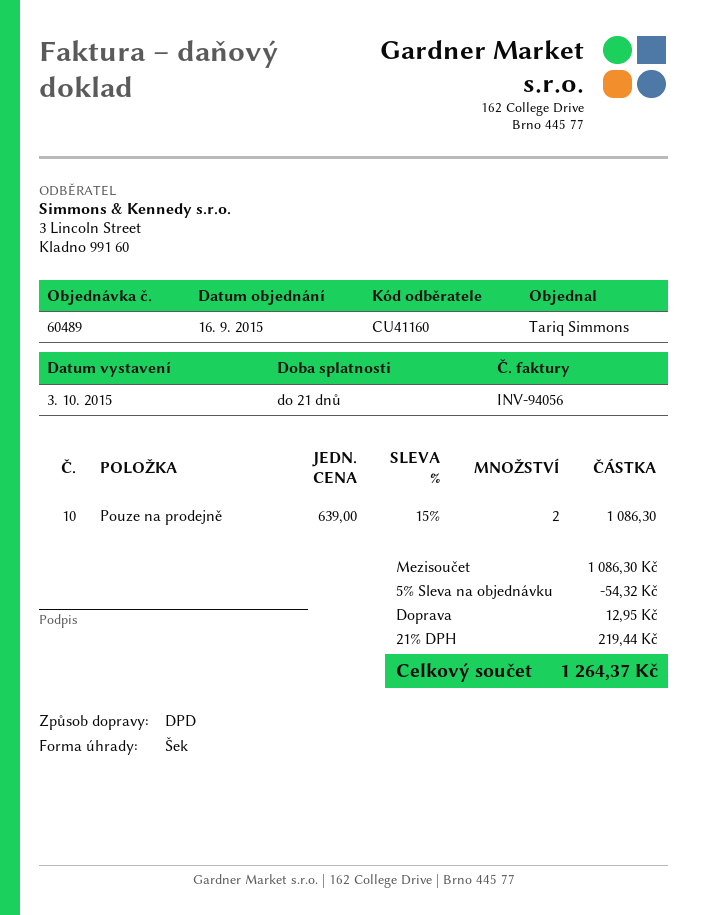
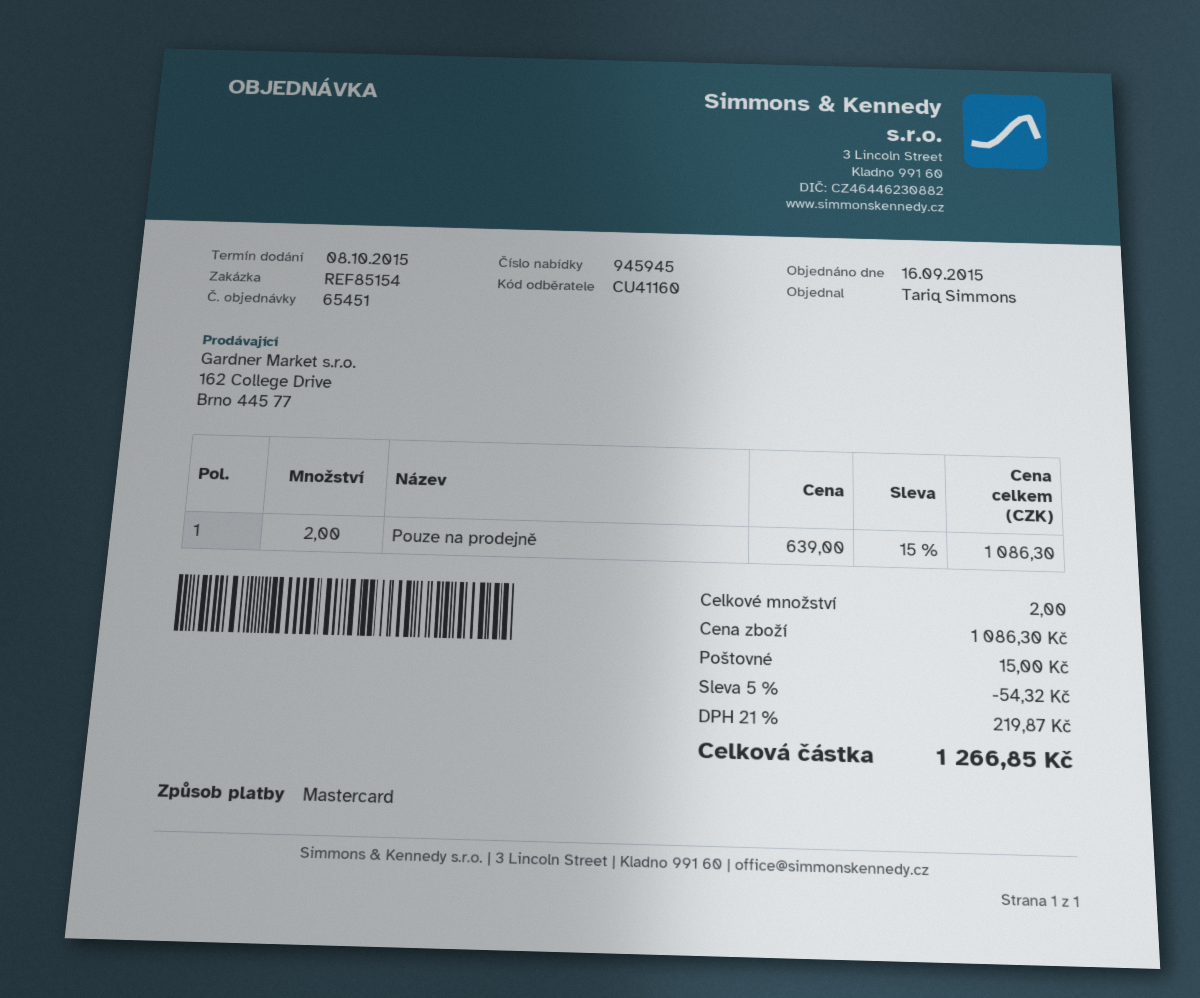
order number: 60489 -> 65451
payment method: cheque -> Mastercard
shipping: 12.95 -> 15.00
tax: 21% = 219.44 -> 21% = 219.87
total: 1264.37 -> 1266.85

